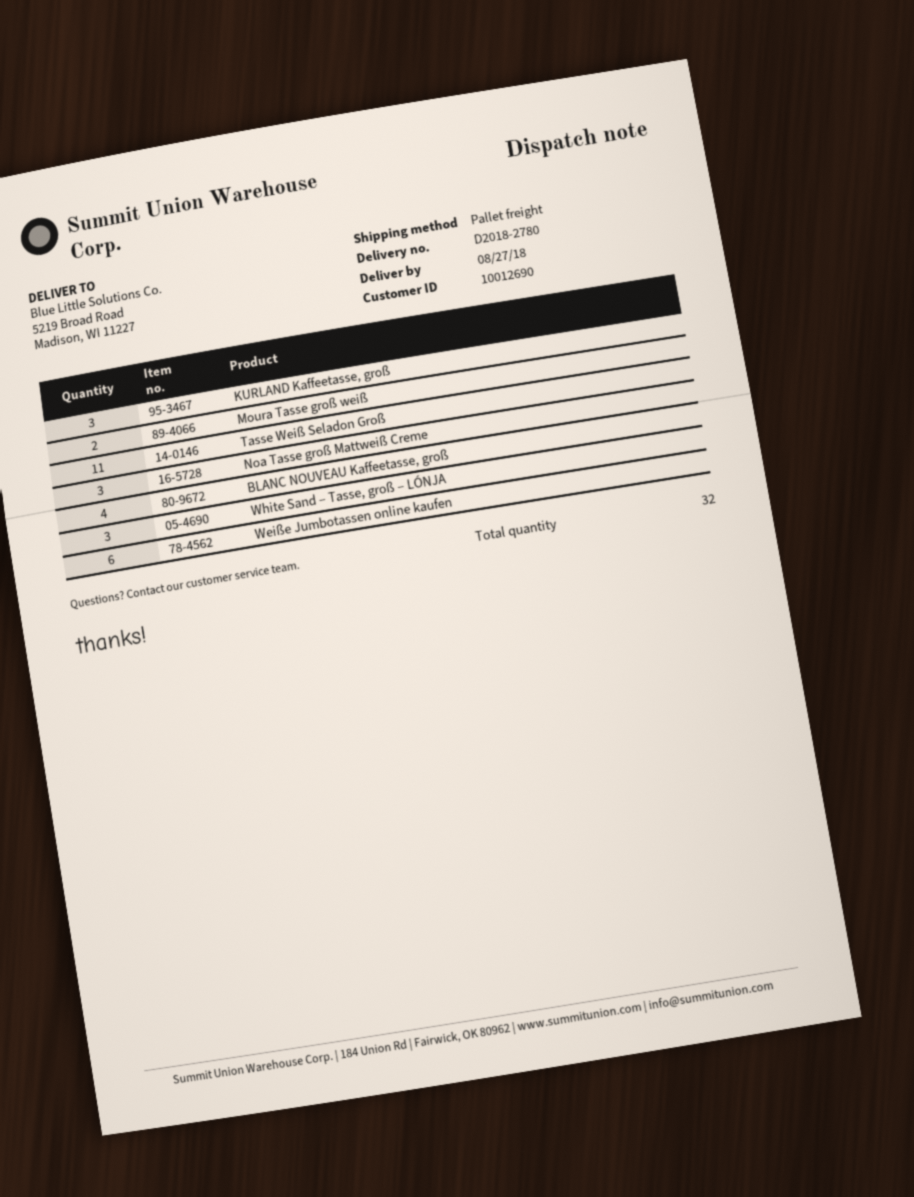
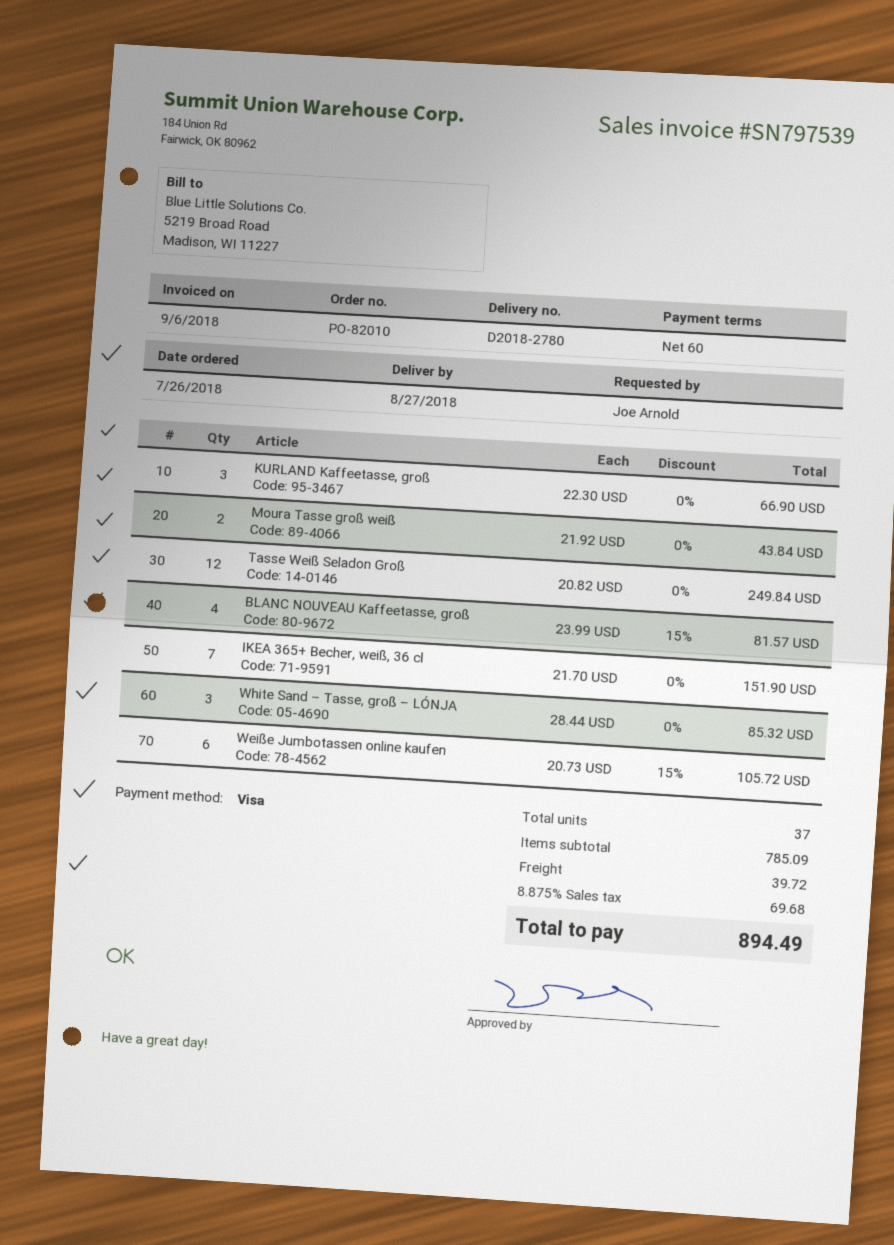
Tasse Weiß Seladon Groß: 11 -> 12
Noa Tasse groß Mattweiß Creme: 3 -> none
IKEA 365+ Becher, weiß, 36 cl: none -> 7
total quantity: 32 -> 37

